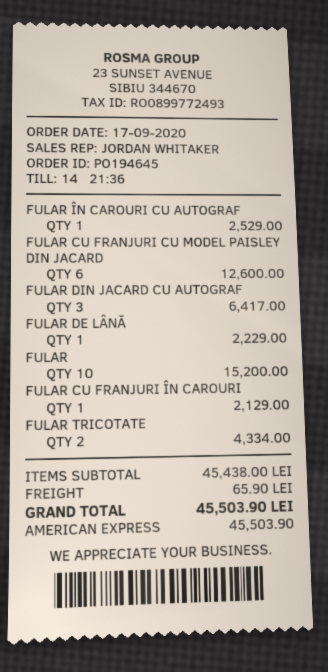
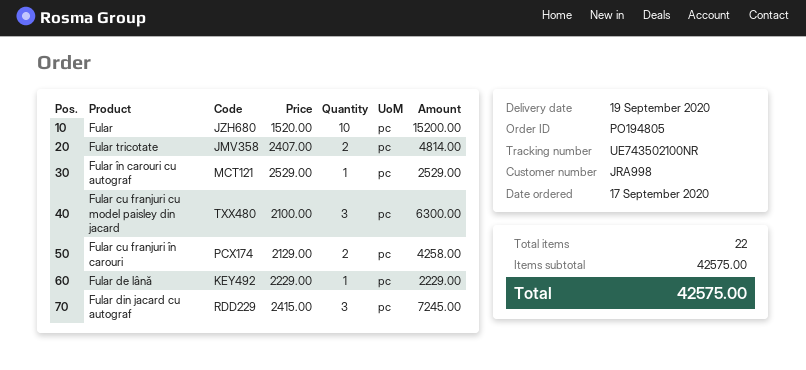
order number: PO194645 -> PO194805
FULAR CU FRANJURI CU MODEL PAISLEY DIN JACARD: 6 for 12600.00 -> 3 for 6300.00
FULAR DIN JACARD CU AUTOGRAF: 3 for 6417.00 -> 3 for 7245.00
FULAR CU FRANJURI ÎN CAROURI: 1 for 2129.00 -> 2 for 4258.00
FULAR TRICOTATE: 2 for 4334.00 -> 2 for 4814.00
subtotal: 45438.00 -> 42575.00
shipping: 65.90 -> none
total: 45503.90 -> 42575.00

